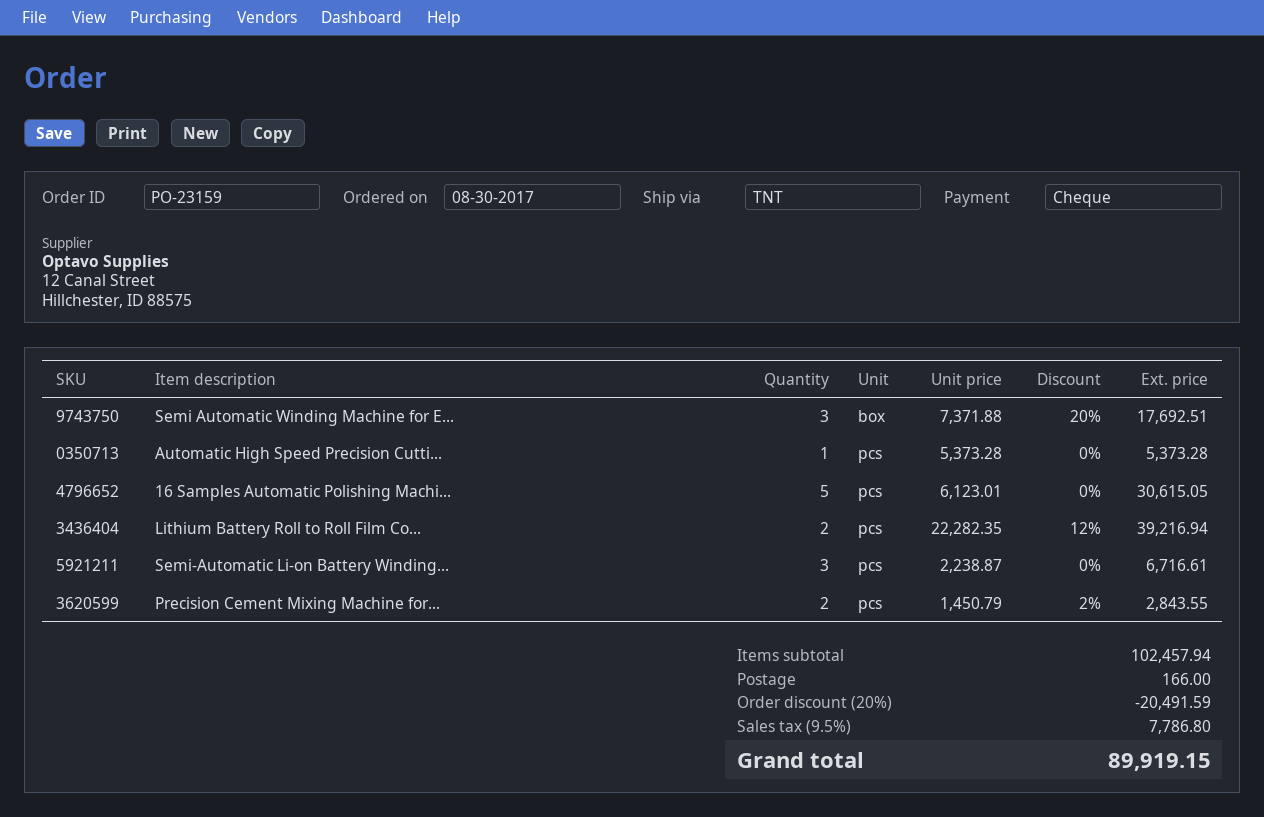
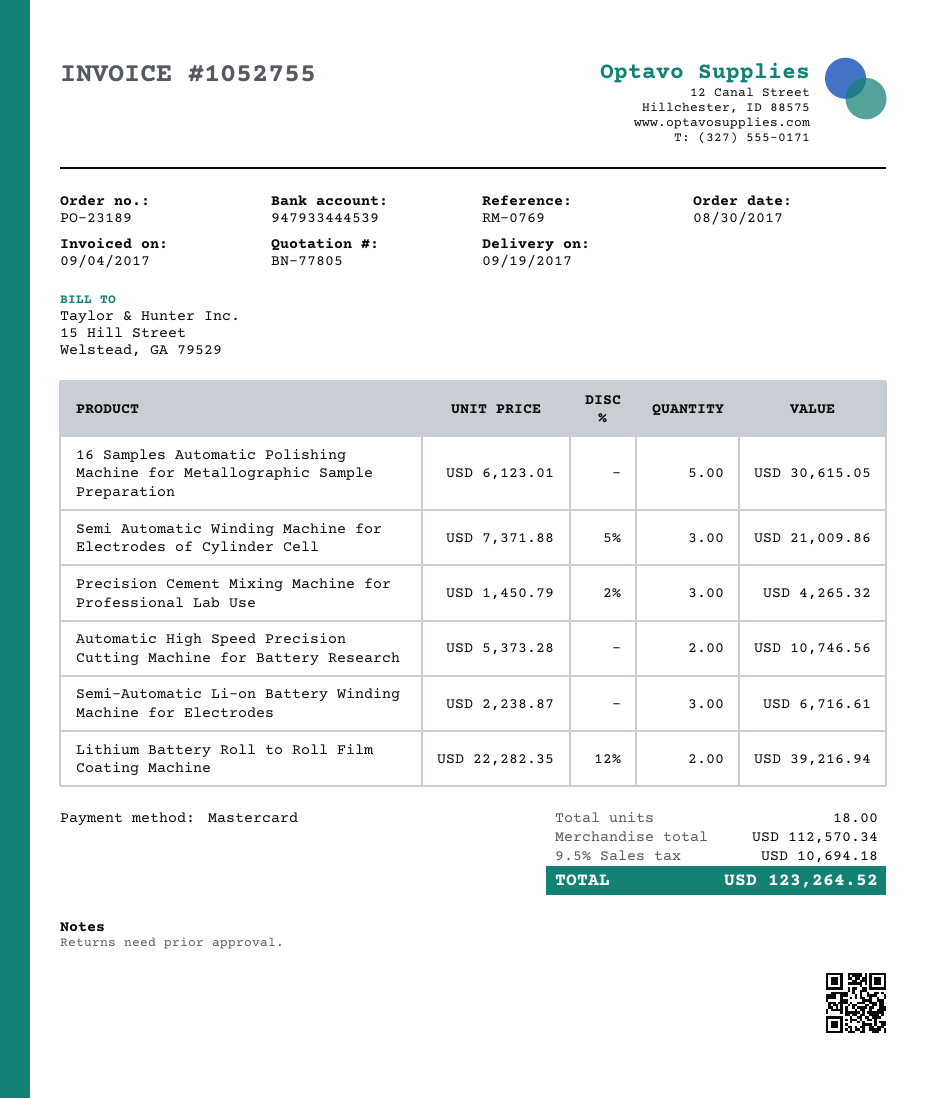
order number: PO-23159 -> PO-23189
payment method: cheque -> Mastercard
Semi Automatic Winding Machine for E...: 3 x 7371.88 - 20% = 17692.51 -> 3 x 7371.88 - 5% = 21009.86
Automatic High Speed Precision Cutti...: 1 x 5373.28 = 5373.28 -> 2 x 5373.28 = 10746.56
Precision Cement Mixing Machine for...: 2 x 1450.79 - 2% = 2843.55 -> 3 x 1450.79 - 2% = 4265.32
subtotal: 102457.94 -> 112570.34
discount: 20% = 20491.59 -> none
shipping: 166.00 -> none
tax: 9.5% = 7786.80 -> 9.5% = 10694.18
total: 89919.15 -> 123264.52

